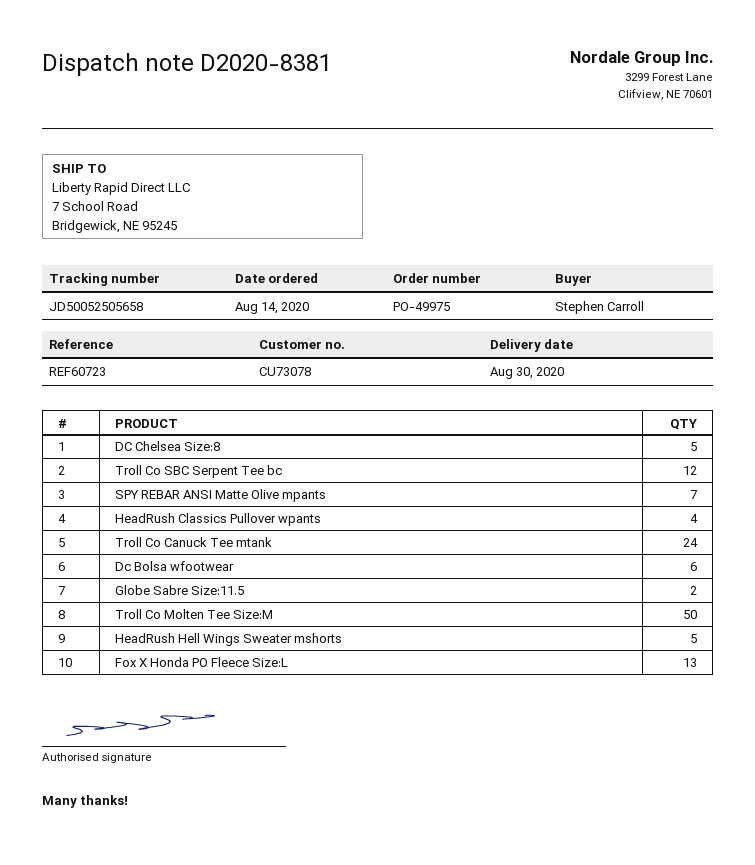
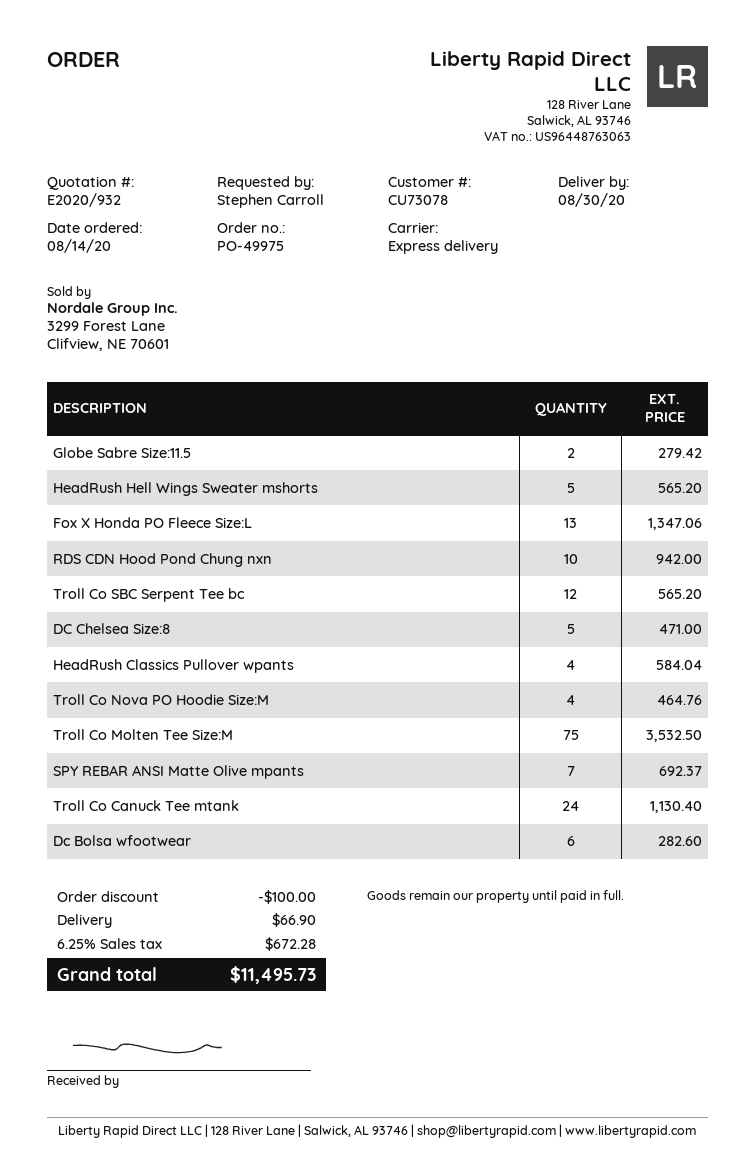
Troll Co Molten Tee Size:M: 50 -> 75
RDS CDN Hood Pond Chung nxn: none -> 10
Troll Co Nova PO Hoodie Size:M: none -> 4

